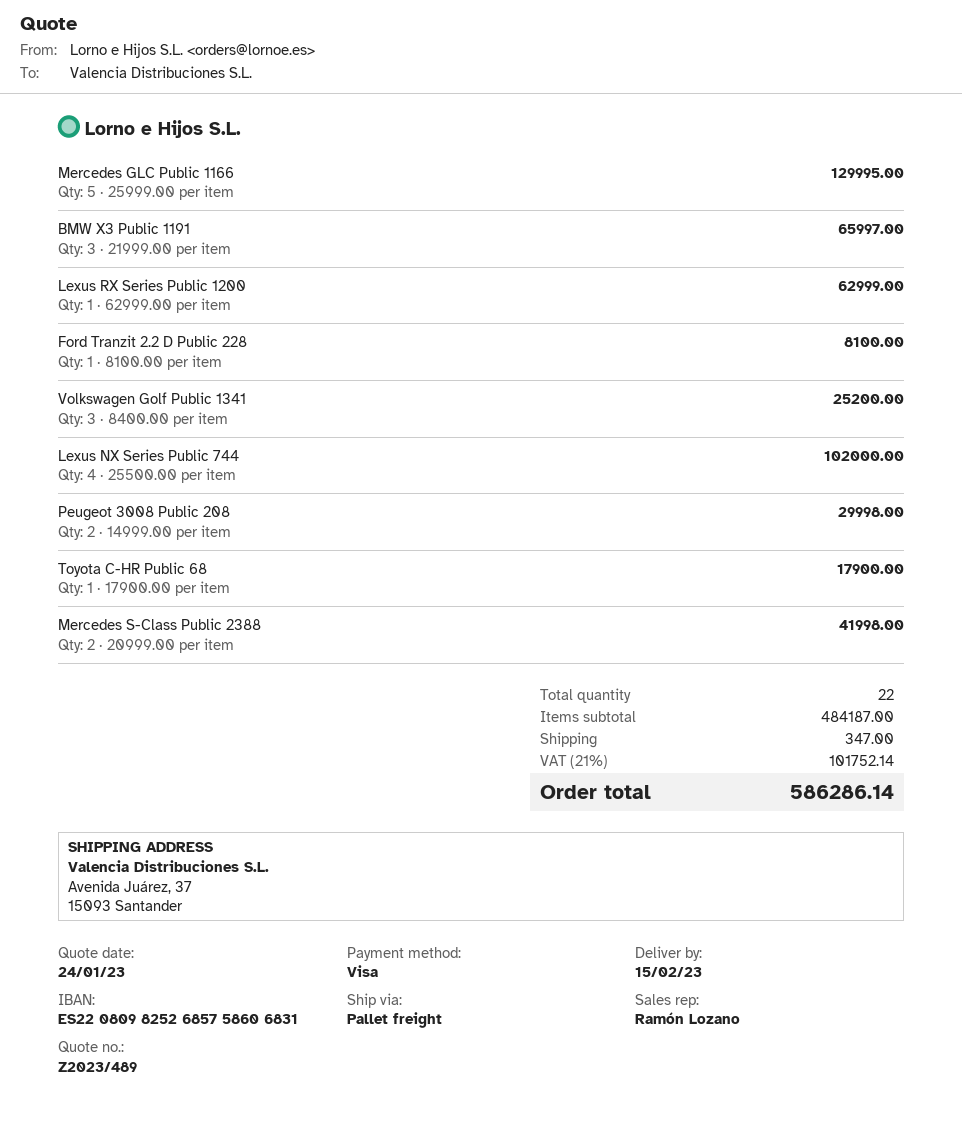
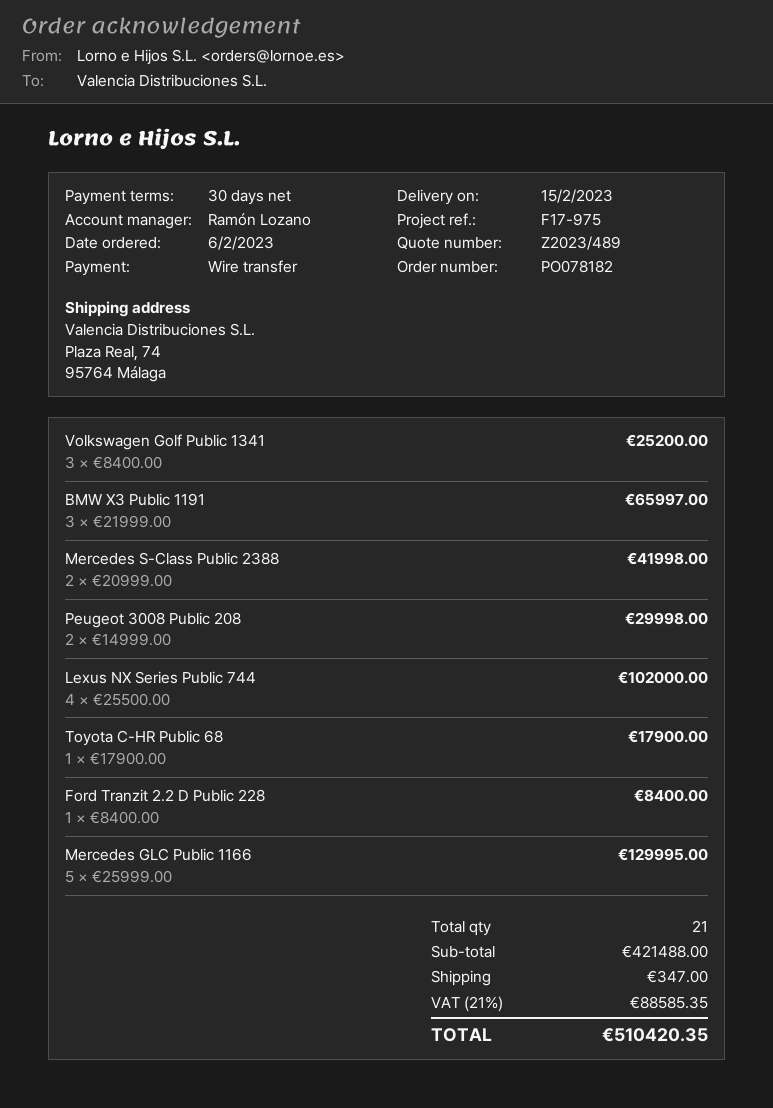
payment method: Visa -> bank transfer
ship to: Avenida Juárez, 37, 15093 Santander -> Plaza Real, 74, 95764 Málaga
Lexus RX Series Public 1200: 1 x 62999.00 = 62999.00 -> none
Ford Tranzit 2.2 D Public 228: 1 x 8100.00 = 8100.00 -> 1 x 8400.00 = 8400.00
total quantity: 22 -> 21
subtotal: 484187.00 -> 421488.00
tax: 21% = 101752.14 -> 21% = 88585.35
total: 586286.14 -> 510420.35

